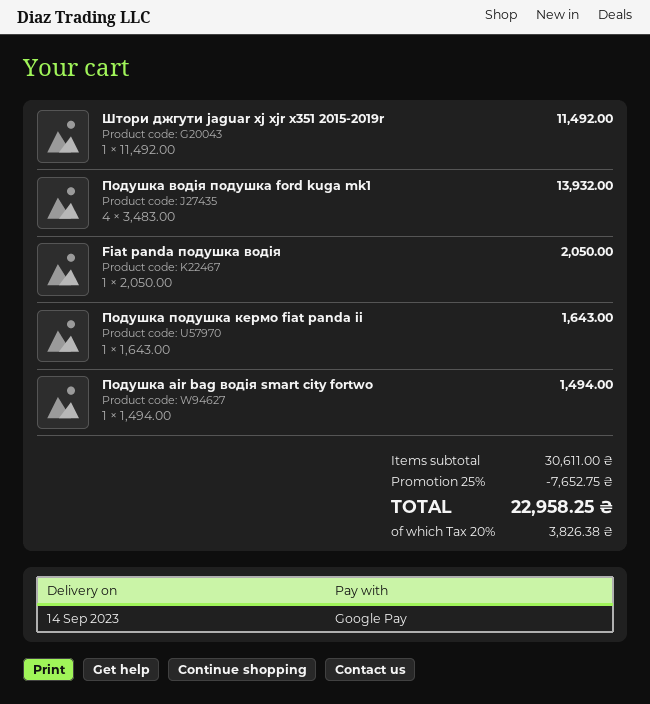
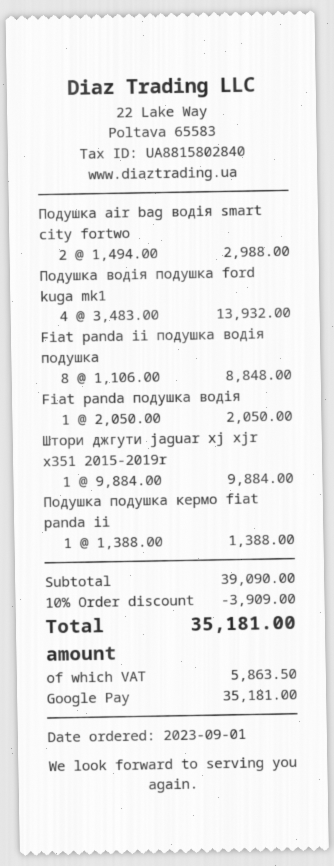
Штори джгути jaguar xj xjr x351 2015-2019r: 1 x 11492.00 = 11492.00 -> 1 x 9884.00 = 9884.00
Подушка подушка кермо fiat panda ii: 1 x 1643.00 = 1643.00 -> 1 x 1388.00 = 1388.00
Подушка air bag водія smart city fortwo: 1 x 1494.00 = 1494.00 -> 2 x 1494.00 = 2988.00
Fiat panda ii подушка водія подушка: none -> 8 x 1106.00 = 8848.00
subtotal: 30611.00 -> 39090.00
discount: 25% = 7652.75 -> 10% = 3909.00
tax: 3826.38 -> 5863.50
total: 22958.25 -> 35181.00

